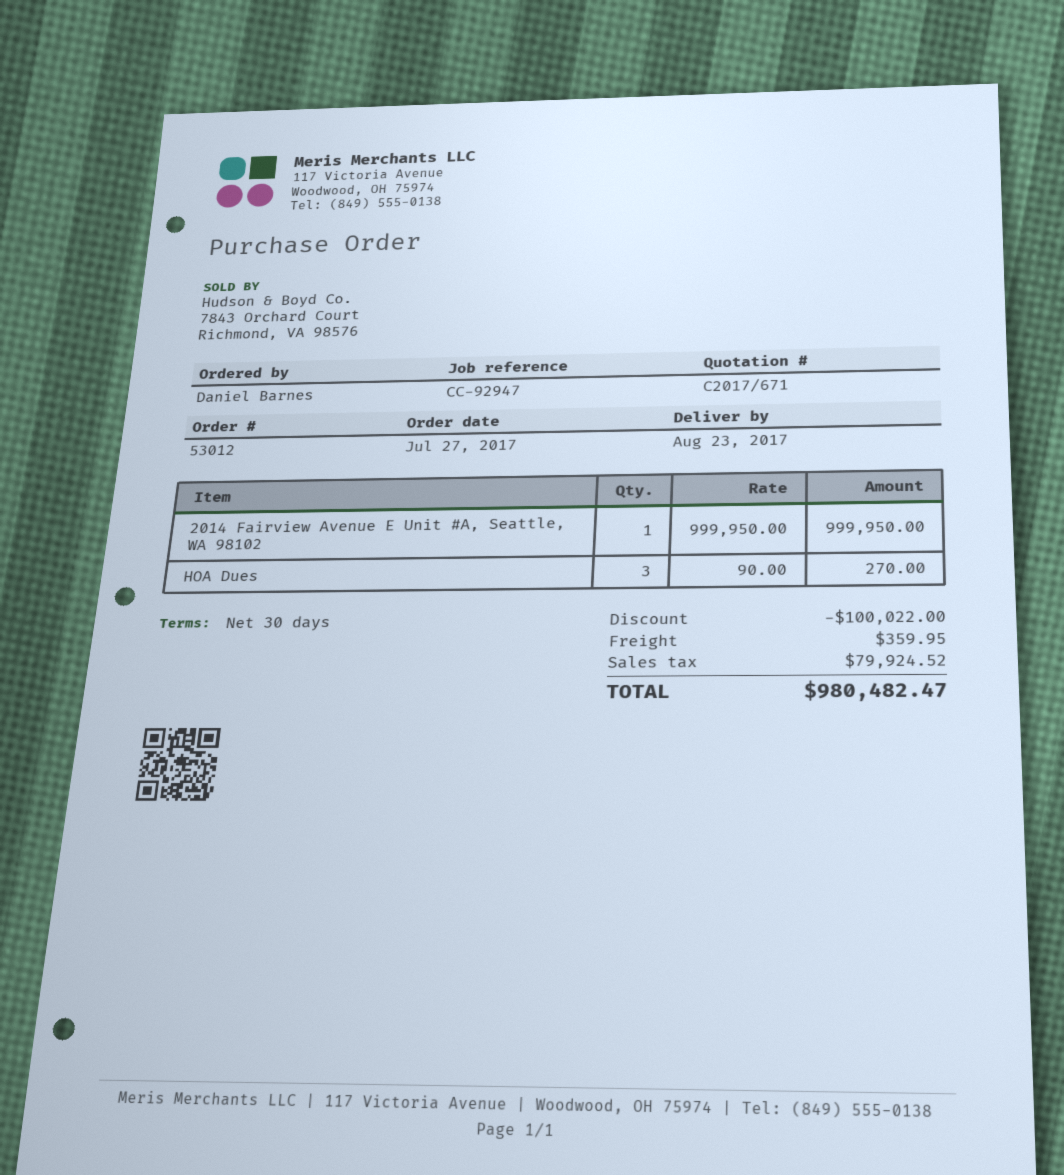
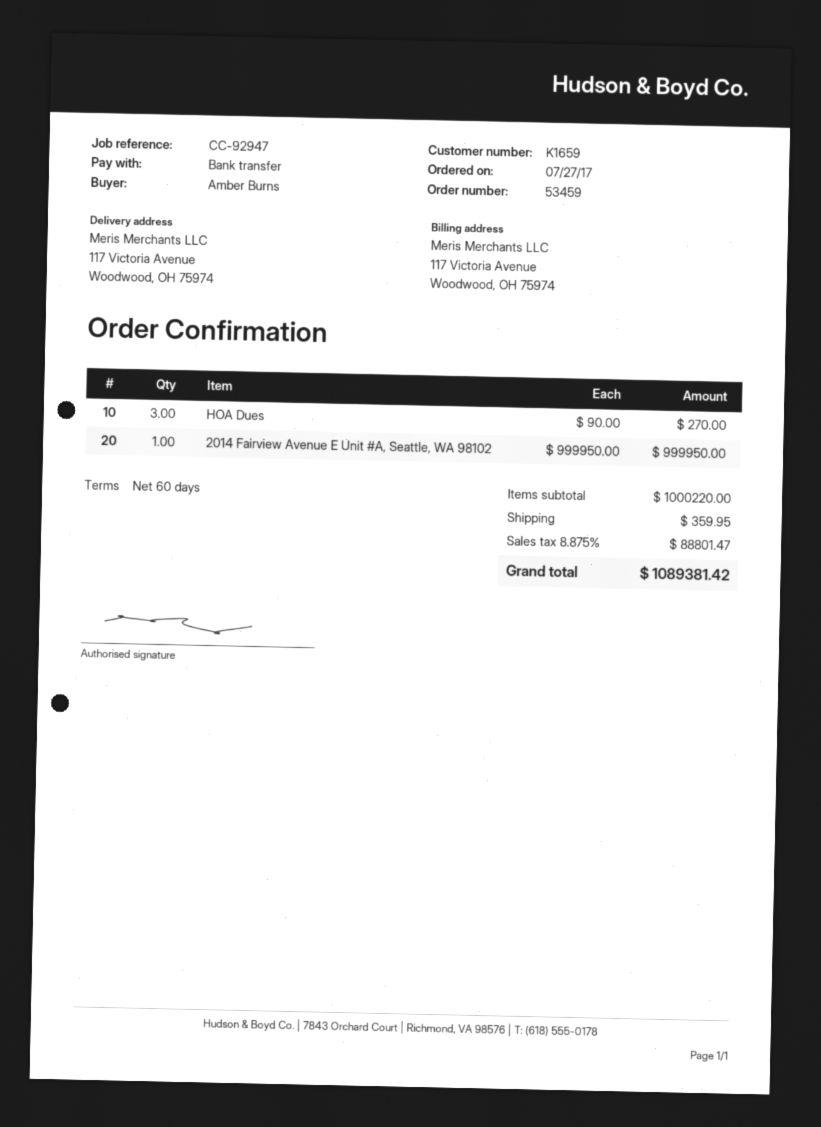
order number: 53012 -> 53459
payment terms: 30 days -> 60 days
ordered by: Daniel Barnes -> Amber Burns
discount: 100022.00 -> none
tax: 79924.52 -> 88801.47
total: 980482.47 -> 1089381.42

